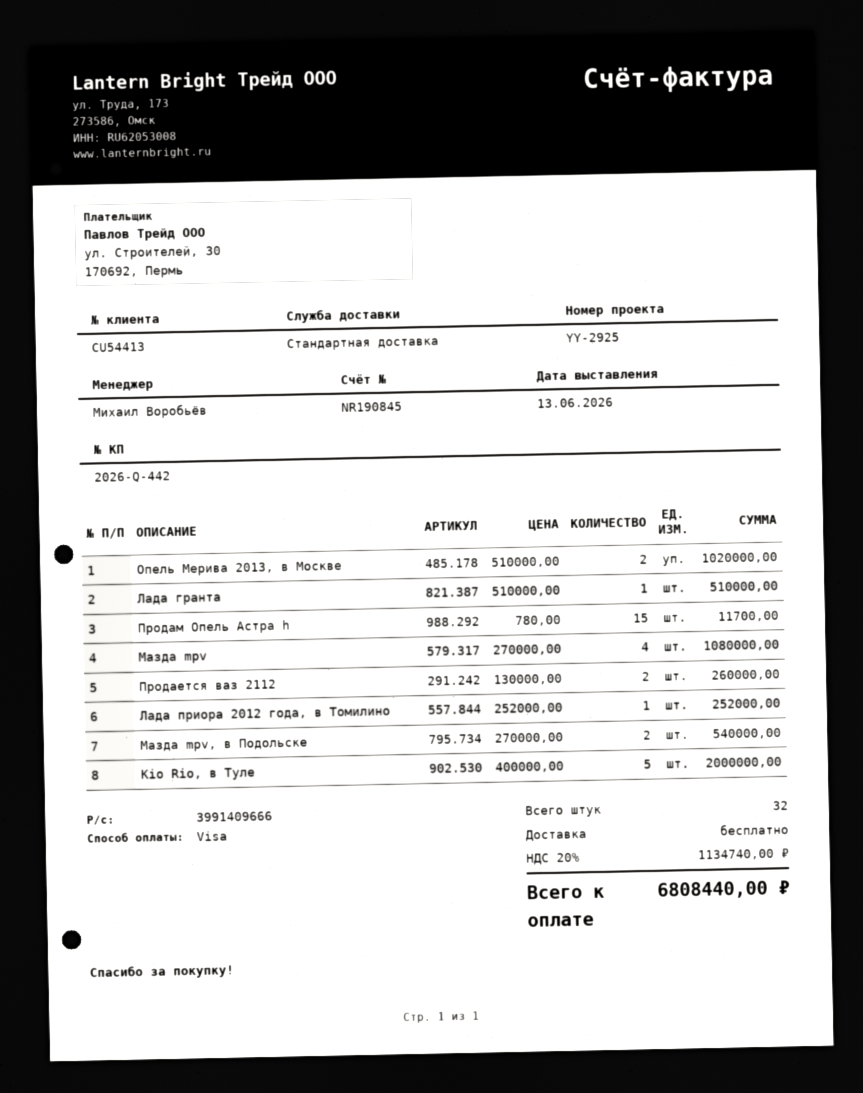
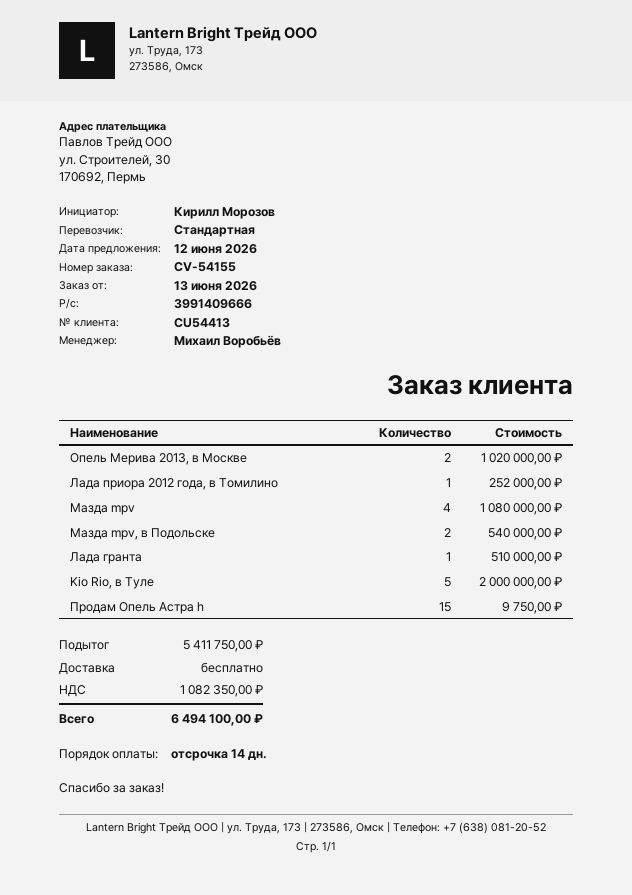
Продам Опель Астра h: 15 for 11700.00 -> 15 for 9750.00
Продается ваз 2112: 2 for 260000.00 -> none
tax: 1134740.00 -> 1082350.00
total: 6808440.00 -> 6494100.00

